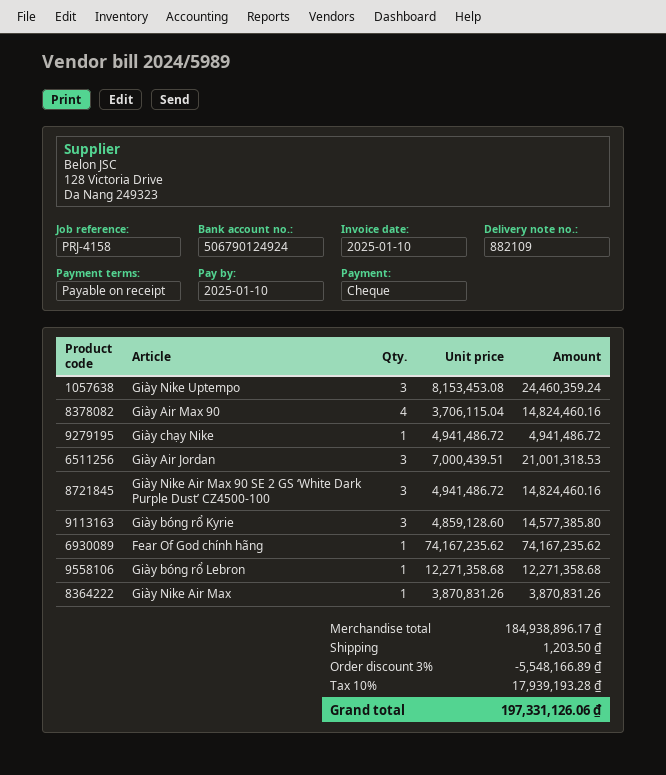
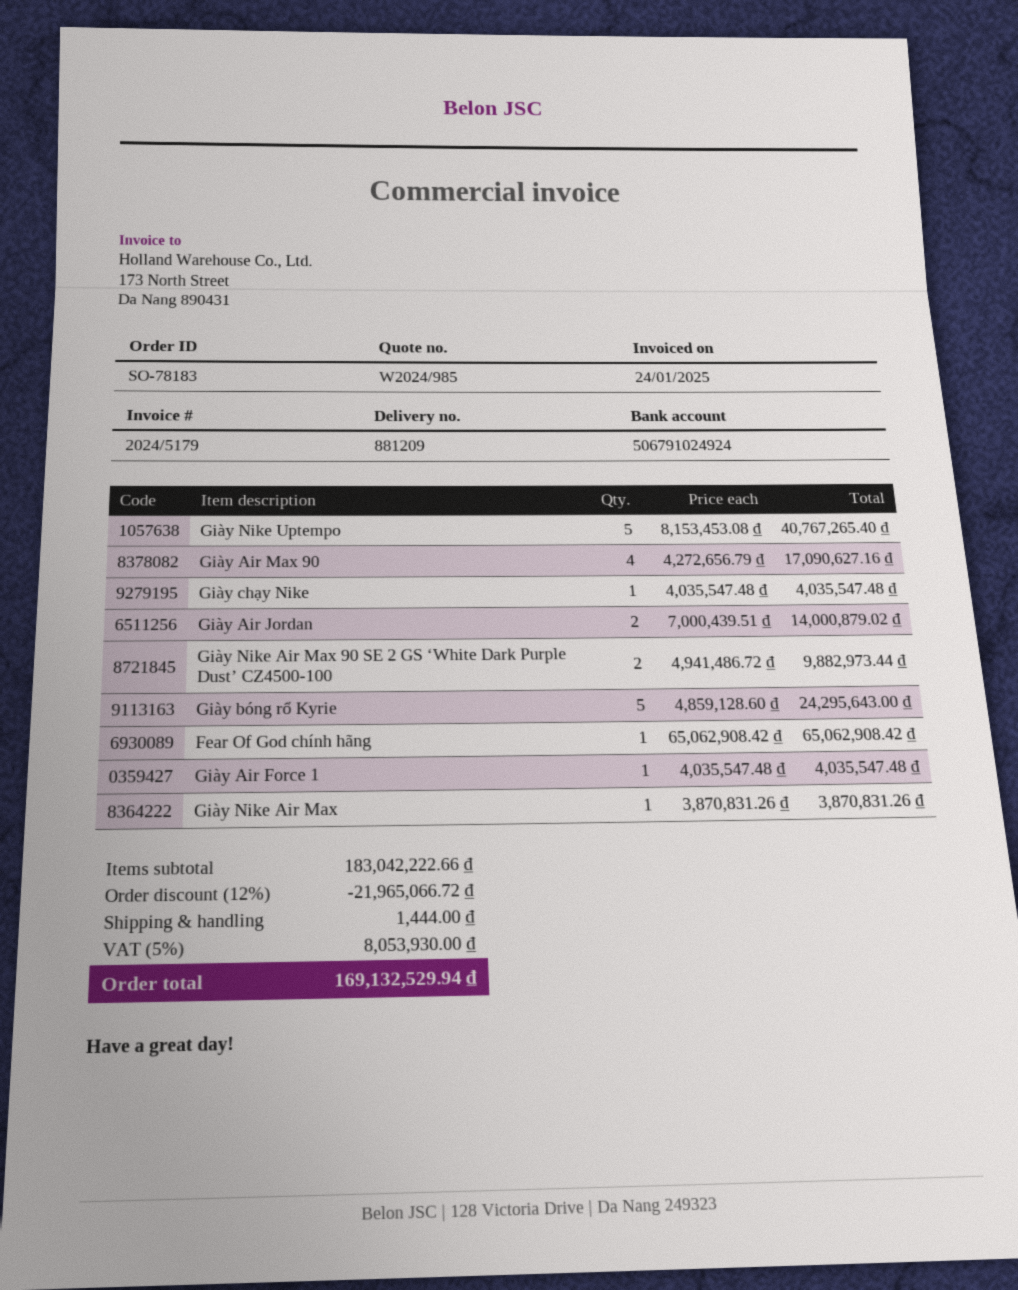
delivery note number: 882109 -> 881209
invoice number: 2024/5989 -> 2024/5179
invoice date: 2025-01-10 -> 2025-01-24
bank account: 506790124924 -> 506791024924
Giày Nike Uptempo: 3 x 8153453.08 = 24460359.24 -> 5 x 8153453.08 = 40767265.40
Giày Air Max 90: 4 x 3706115.04 = 14824460.16 -> 4 x 4272656.79 = 17090627.16
Giày chạy Nike: 1 x 4941486.72 = 4941486.72 -> 1 x 4035547.48 = 4035547.48
Giày Air Jordan: 3 x 7000439.51 = 21001318.53 -> 2 x 7000439.51 = 14000879.02
Giày Nike Air Max 90 SE 2 GS ‘White Dark Purple Dust’ CZ4500-100: 3 x 4941486.72 = 14824460.16 -> 2 x 4941486.72 = 9882973.44
Giày bóng rổ Kyrie: 3 x 4859128.60 = 14577385.80 -> 5 x 4859128.60 = 24295643.00
Fear Of God chính hãng: 1 x 74167235.62 = 74167235.62 -> 1 x 65062908.42 = 65062908.42
Giày bóng rổ Lebron: 1 x 12271358.68 = 12271358.68 -> none
Giày Air Force 1: none -> 1 x 4035547.48 = 4035547.48
subtotal: 184938896.17 -> 183042222.66
discount: 3% = 5548166.89 -> 12% = 21965066.72
shipping: 1203.50 -> 1444.00
tax: 10% = 17939193.28 -> 5% = 8053930.00
total: 197331126.06 -> 169132529.94

